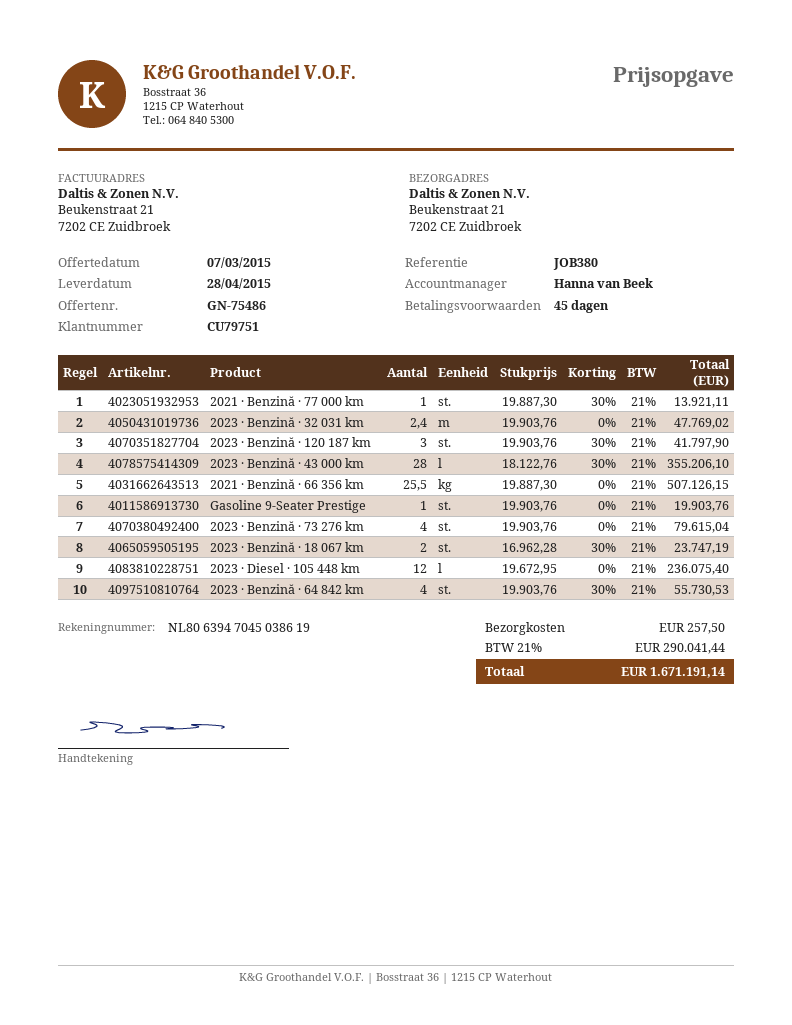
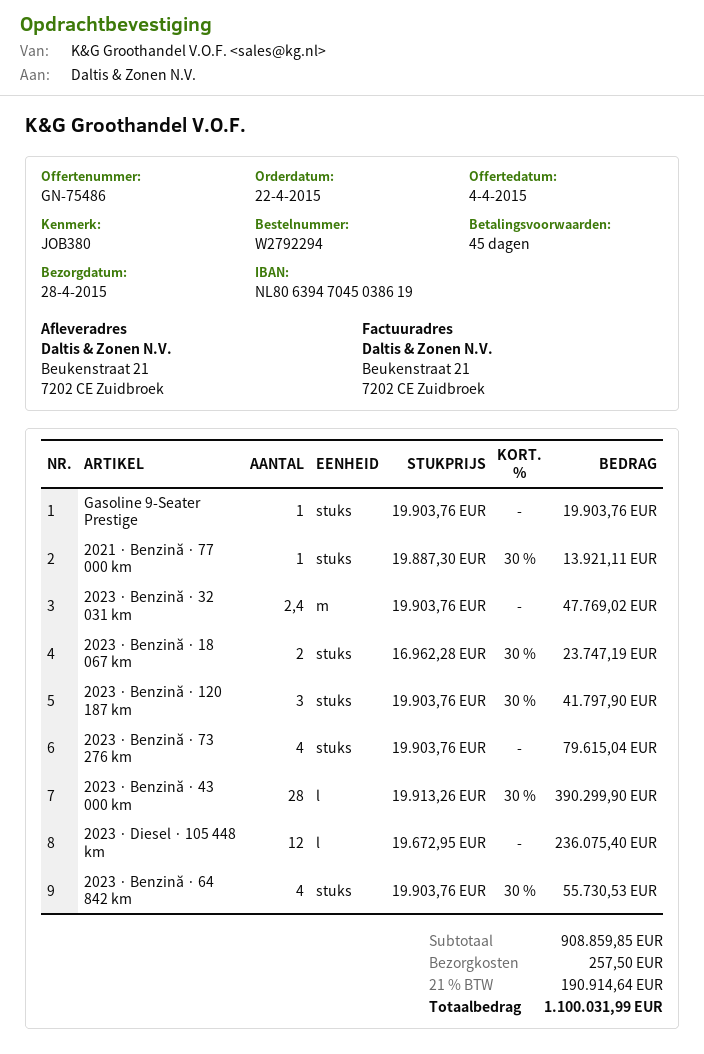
quote date: 2015-03-07 -> 2015-04-04
2023 · Benzină · 43 000 km: 28 x 18122.76 - 30% = 355206.10 -> 28 x 19913.26 - 30% = 390299.90
2021 · Benzină · 66 356 km: 25.5 x 19887.30 = 507126.15 -> none
tax: 21% = 290041.44 -> 21% = 190914.64
total: 1671191.14 -> 1100031.99

